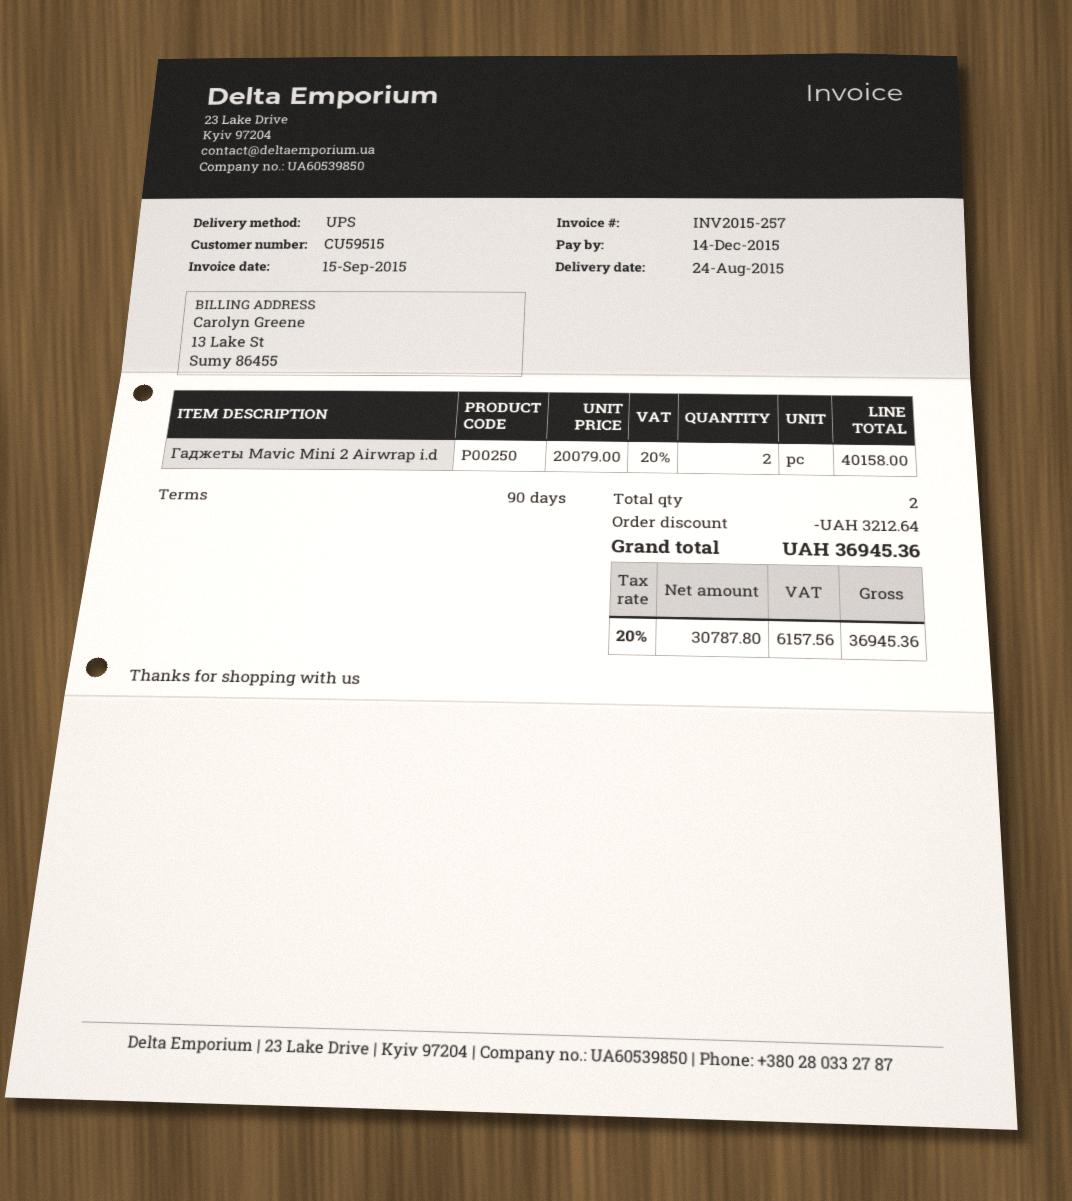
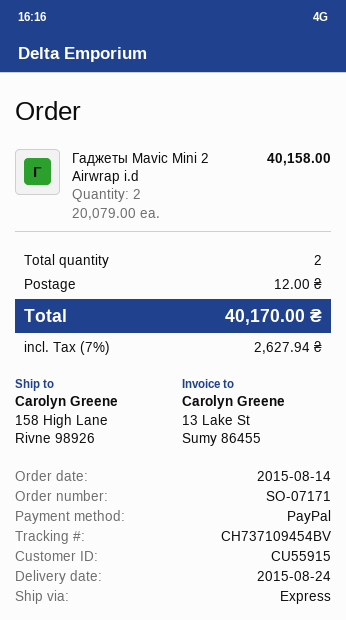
customer number: CU59515 -> CU55915
shipping method: UPS -> express
discount: 3212.64 -> none
shipping: none -> 12.00
tax: 20% = 6157.56 -> 7% = 2627.94
total: 36945.36 -> 40170.00

